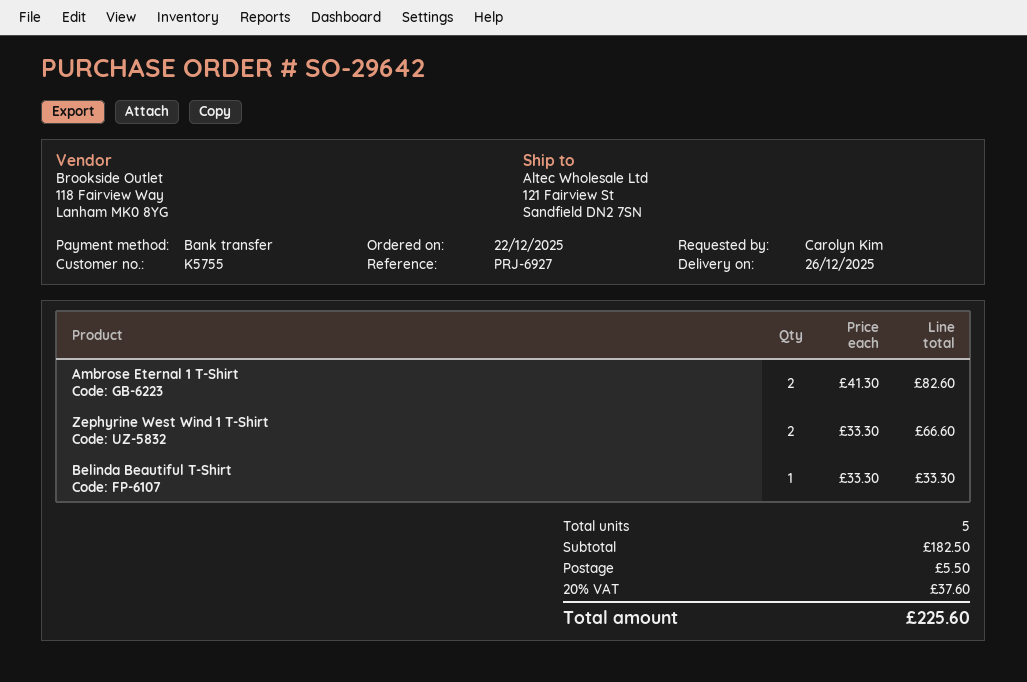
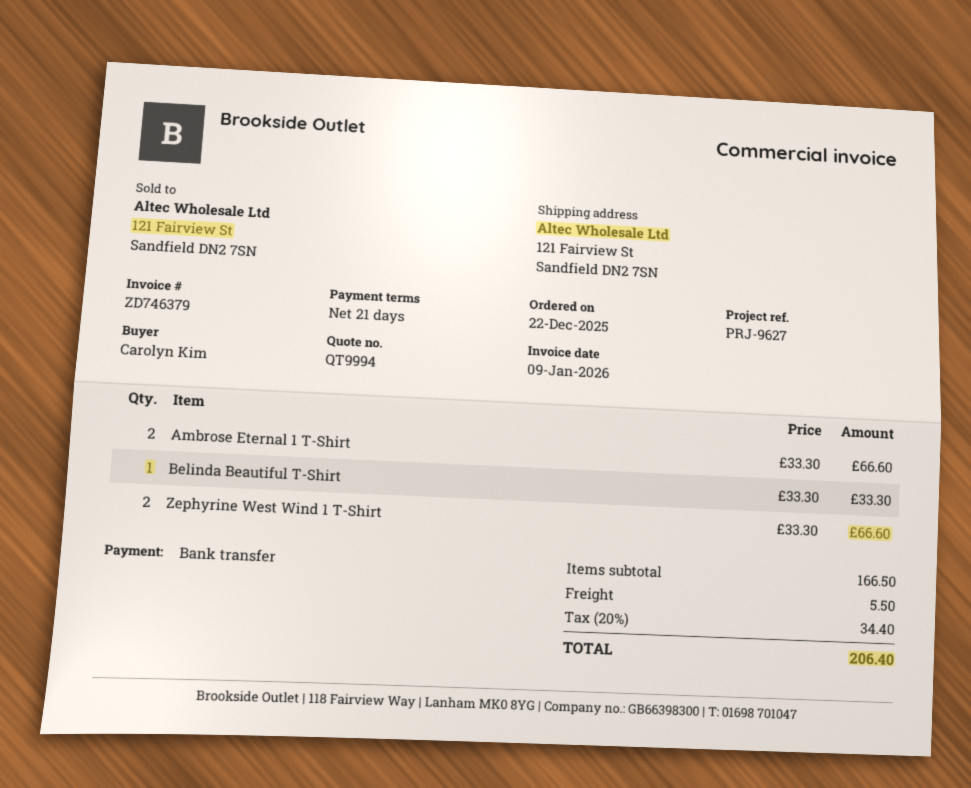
reference: PRJ-6927 -> PRJ-9627
Ambrose Eternal 1 T-Shirt: 2 x 41.30 = 82.60 -> 2 x 33.30 = 66.60
subtotal: 182.50 -> 166.50
tax: 20% = 37.60 -> 20% = 34.40
total: 225.60 -> 206.40

